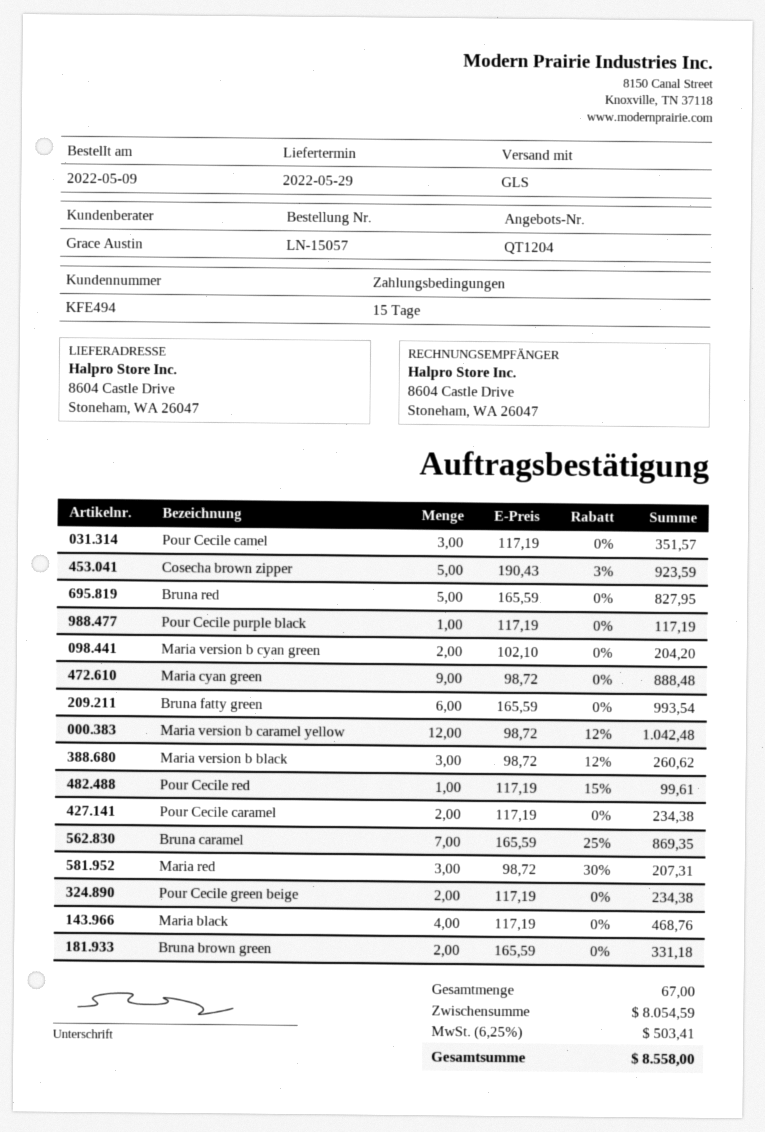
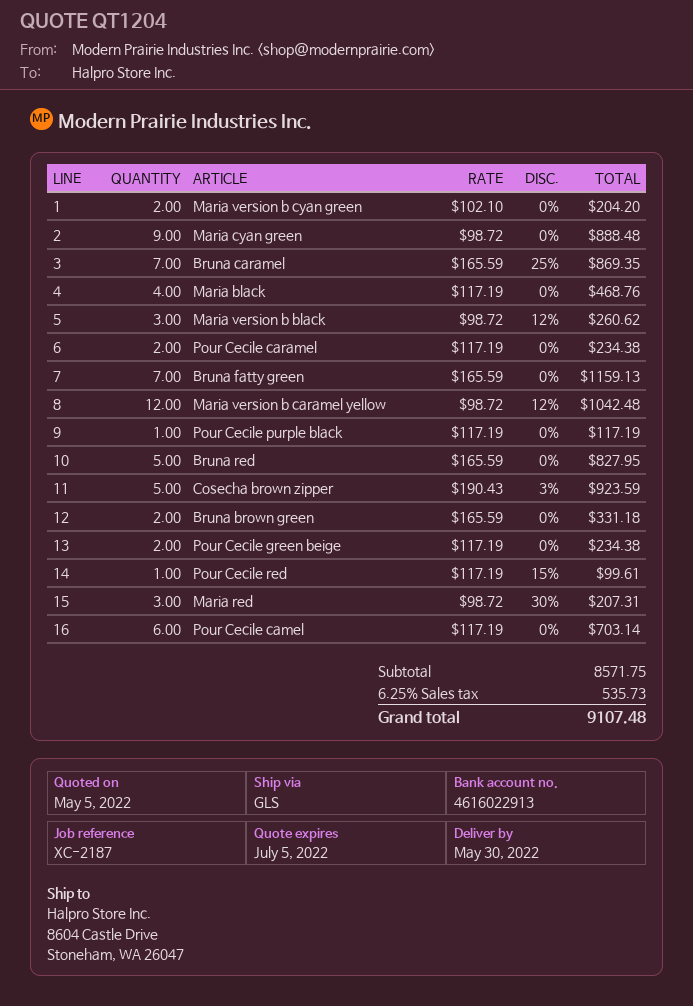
delivery date: 2022-05-29 -> 2022-05-30
Pour Cecile camel: 3 x 117.19 = 351.57 -> 6 x 117.19 = 703.14
Bruna fatty green: 6 x 165.59 = 993.54 -> 7 x 165.59 = 1159.13
subtotal: 8054.59 -> 8571.75
tax: 6.25% = 503.41 -> 6.25% = 535.73
total: 8558.00 -> 9107.48

